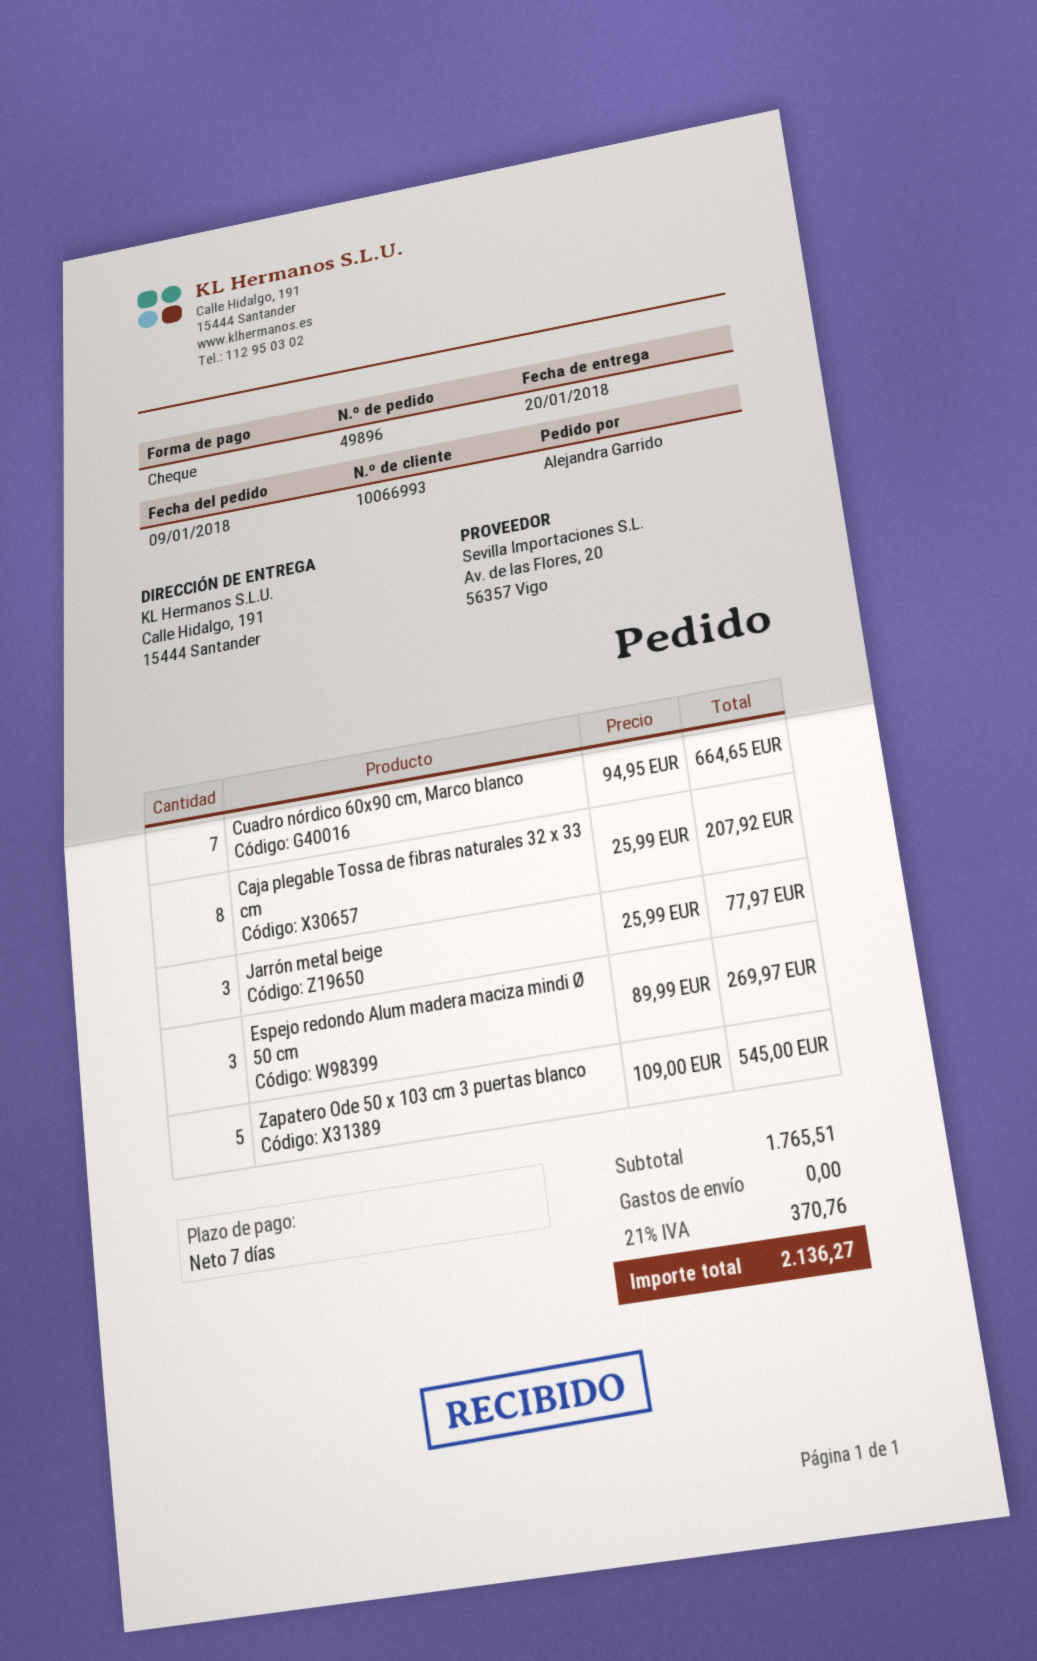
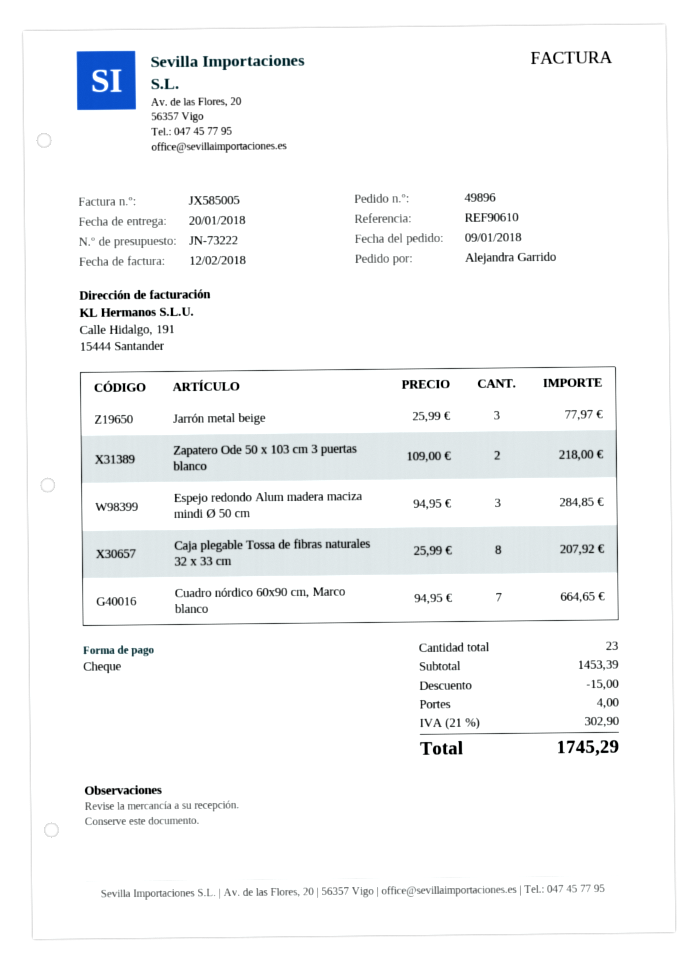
Espejo redondo Alum madera maciza mindi Ø 50 cm: 3 x 89.99 = 269.97 -> 3 x 94.95 = 284.85
Zapatero Ode 50 x 103 cm 3 puertas blanco: 5 x 109.00 = 545.00 -> 2 x 109.00 = 218.00
subtotal: 1765.51 -> 1453.39
discount: none -> 15.00
shipping: 0.00 -> 4.00
tax: 21% = 370.76 -> 21% = 302.90
total: 2136.27 -> 1745.29

